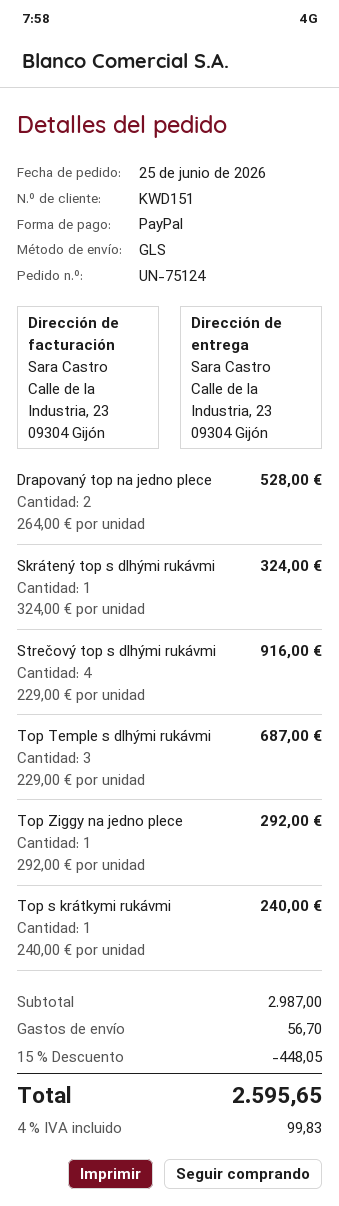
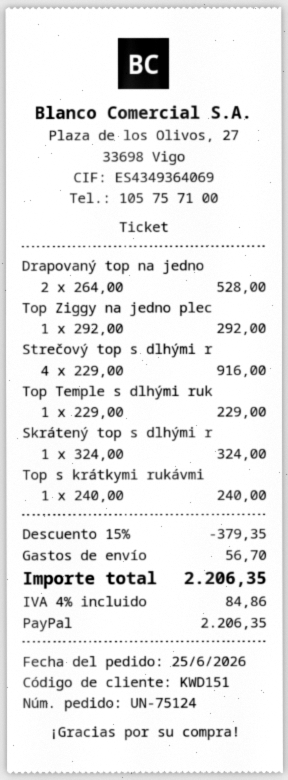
Top Temple s dlhými rukávmi: 3 x 229.00 = 687.00 -> 1 x 229.00 = 229.00
discount: 15% = 448.05 -> 15% = 379.35
tax: 4% = 99.83 -> 4% = 84.86
total: 2595.65 -> 2206.35

